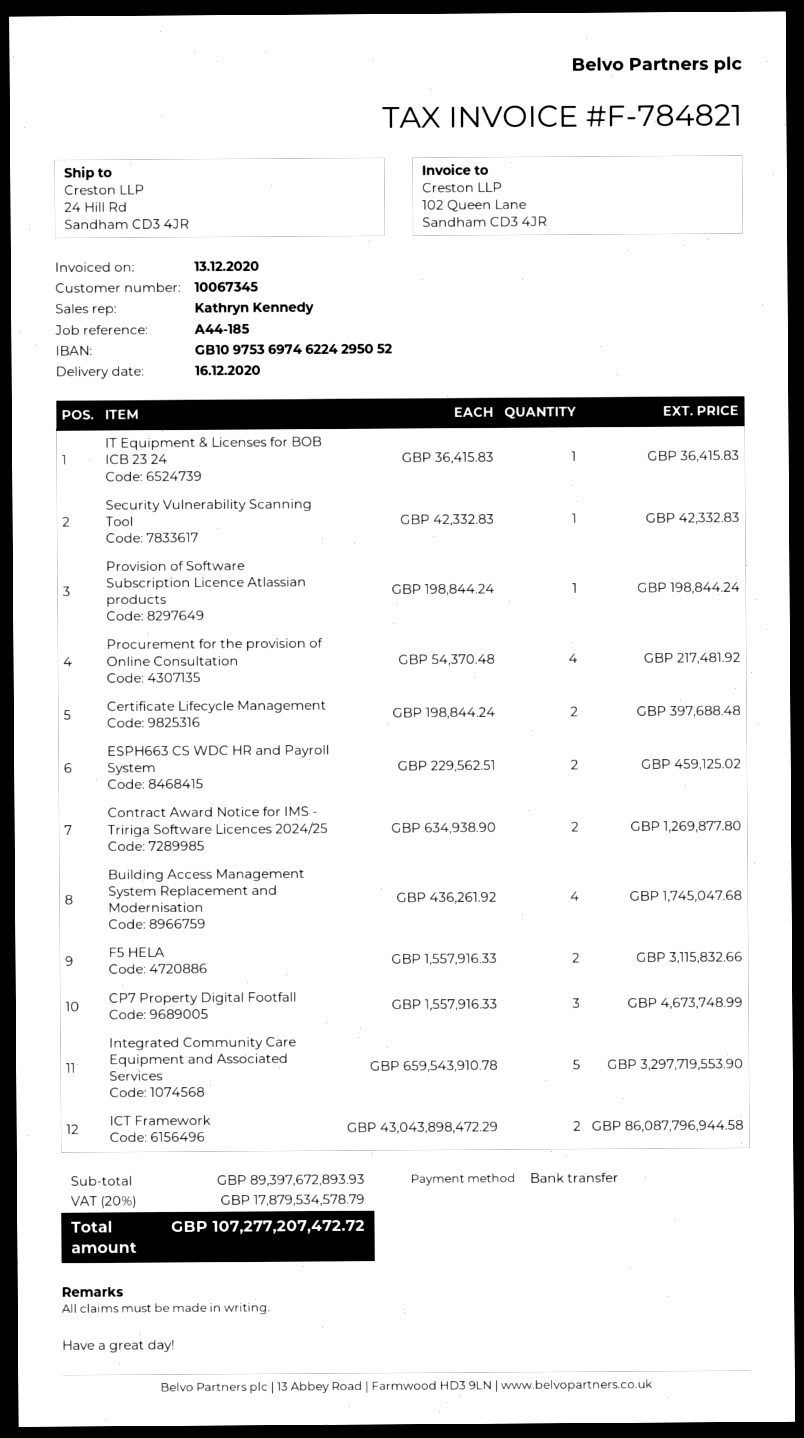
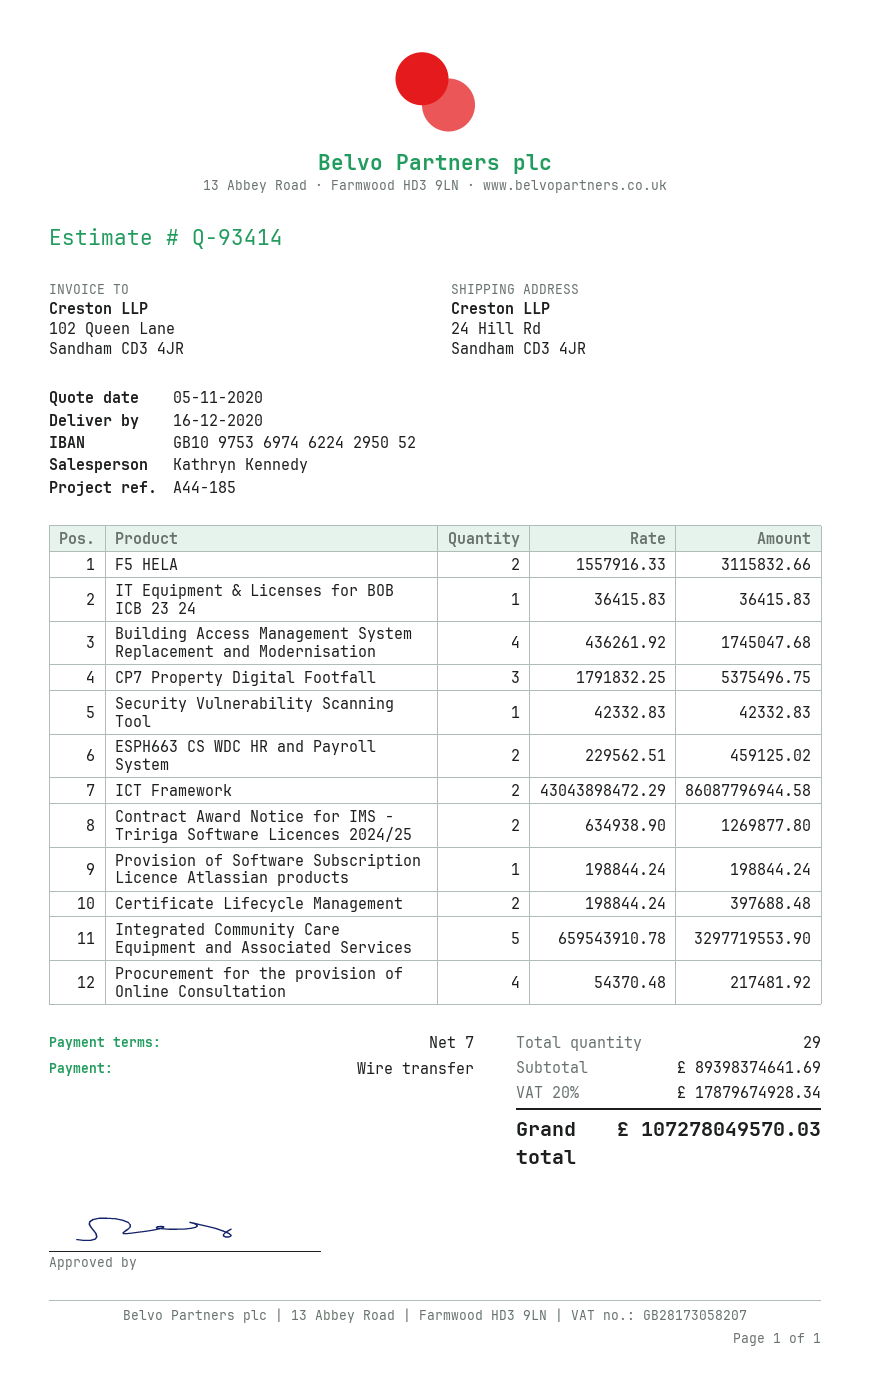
CP7 Property Digital Footfall: 3 x 1557916.33 = 4673748.99 -> 3 x 1791832.25 = 5375496.75
subtotal: 89397672893.93 -> 89398374641.69
tax: 20% = 17879534578.79 -> 20% = 17879674928.34
total: 107277207472.72 -> 107278049570.03

